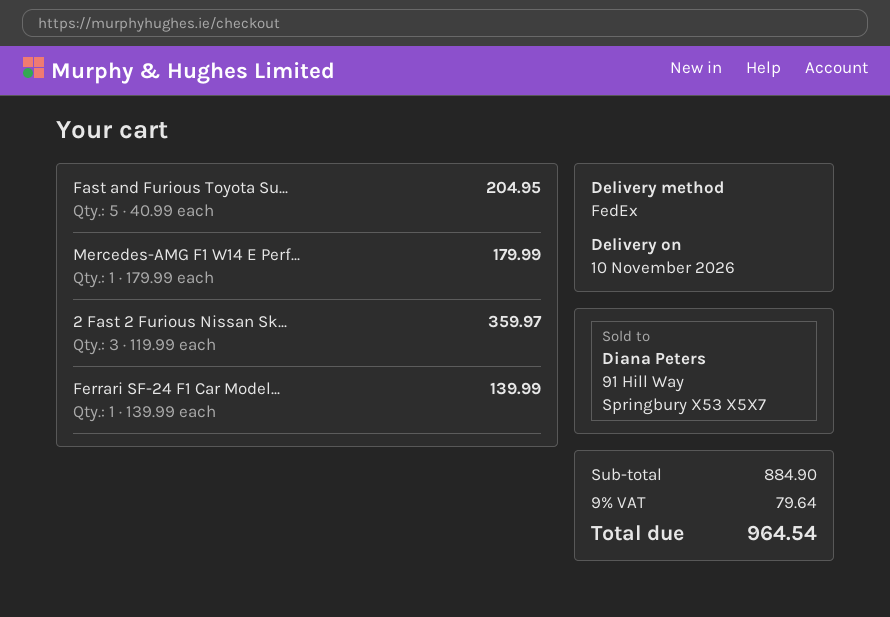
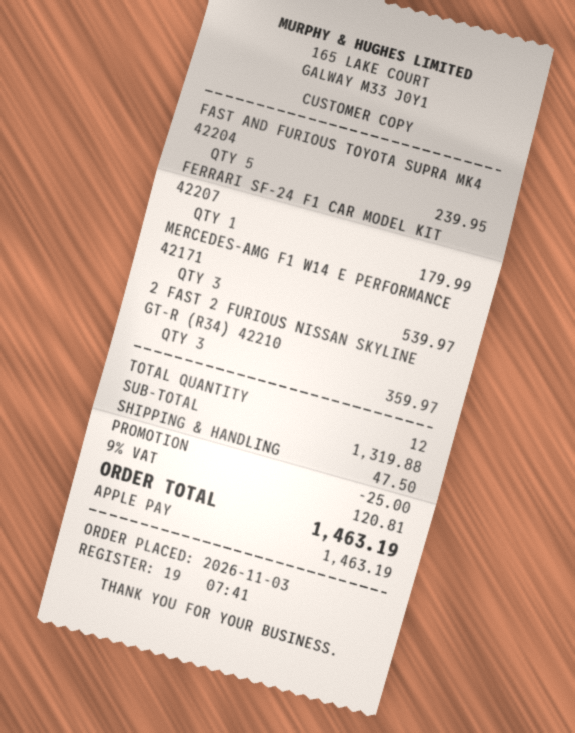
Fast and Furious Toyota Su...: 5 for 204.95 -> 5 for 239.95
Mercedes-AMG F1 W14 E Perf...: 1 for 179.99 -> 3 for 539.97
Ferrari SF-24 F1 Car Model...: 1 for 139.99 -> 1 for 179.99
subtotal: 884.90 -> 1319.88
discount: none -> 25.00
shipping: none -> 47.50
tax: 9% = 79.64 -> 9% = 120.81
total: 964.54 -> 1463.19

